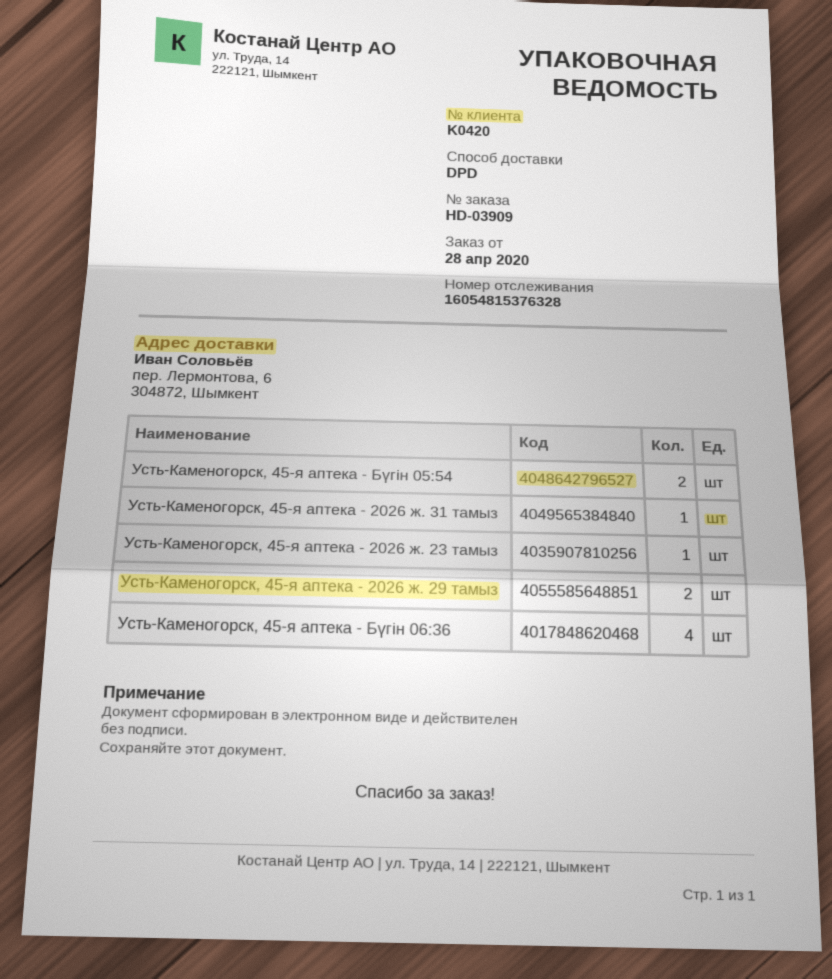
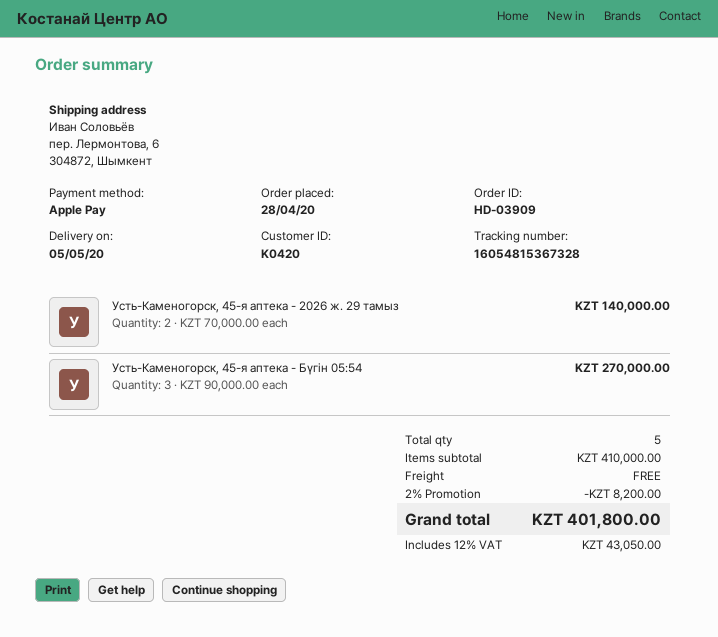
tracking number: 16054815376328 -> 16054815367328
Усть-Каменогорск, 45-я аптека - Бүгін 05:54: 2 -> 3
Усть-Каменогорск, 45-я аптека - 2026 ж. 31 тамыз: 1 -> none
Усть-Каменогорск, 45-я аптека - 2026 ж. 23 тамыз: 1 -> none
Усть-Каменогорск, 45-я аптека - Бүгін 06:36: 4 -> none

